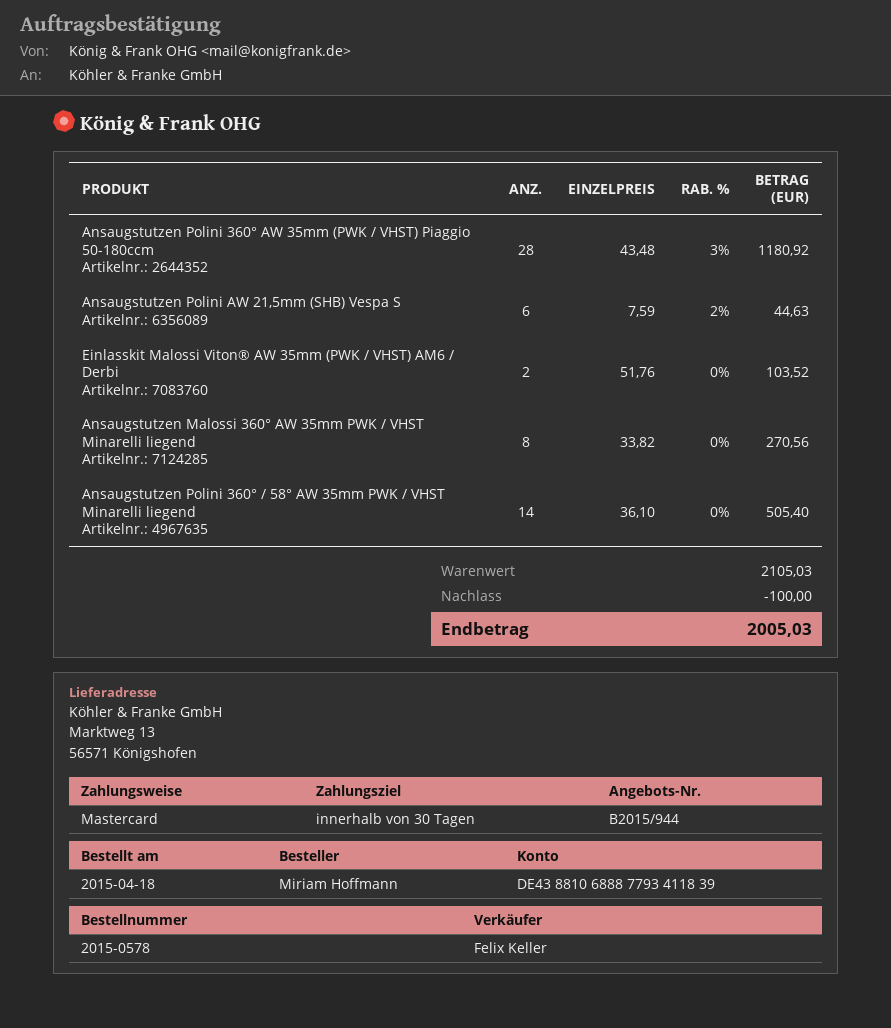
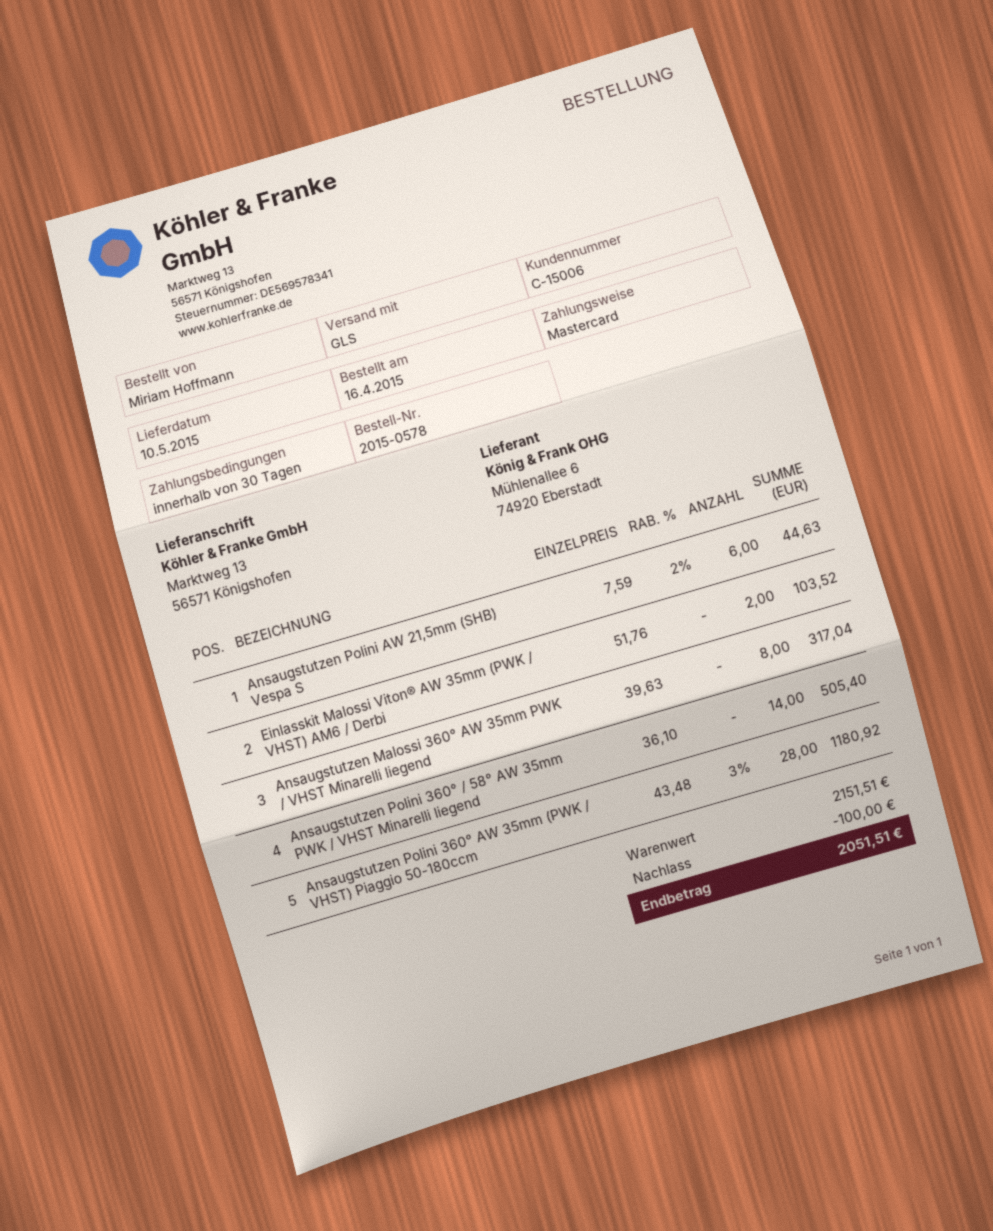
order date: 2015-04-18 -> 2015-04-16
Ansaugstutzen Malossi 360° AW 35mm PWK / VHST Minarelli liegend: 8 x 33.82 = 270.56 -> 8 x 39.63 = 317.04
subtotal: 2105.03 -> 2151.51
total: 2005.03 -> 2051.51

